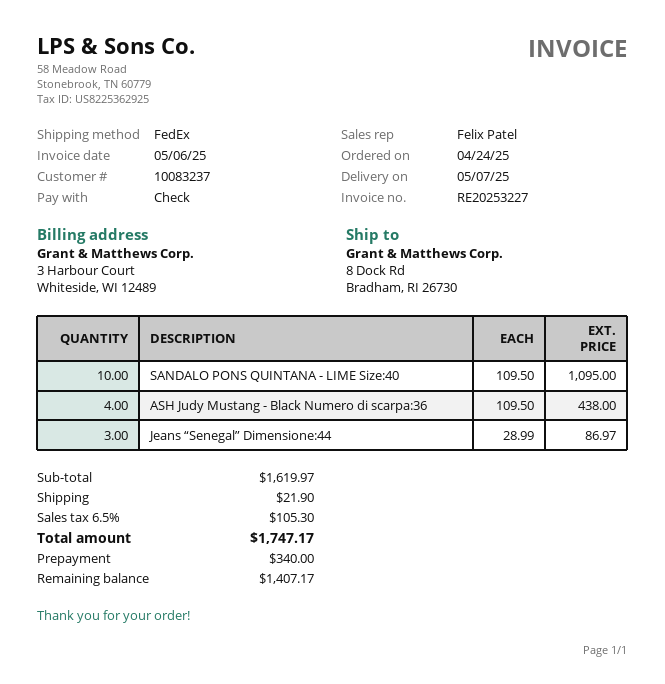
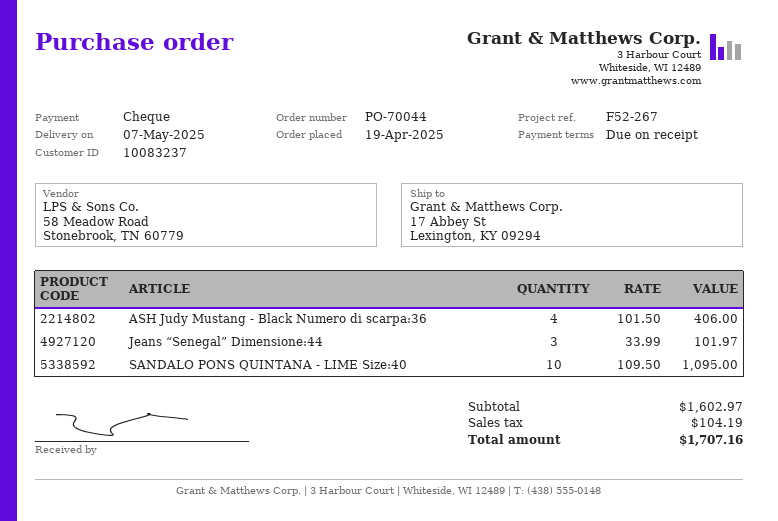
order date: 2025-04-24 -> 2025-04-19
ship to: 8 Dock Rd, Bradham, RI 26730 -> 17 Abbey St, Lexington, KY 09294
ASH Judy Mustang - Black Numero di scarpa:36: 4 x 109.50 = 438.00 -> 4 x 101.50 = 406.00
Jeans “Senegal” Dimensione:44: 3 x 28.99 = 86.97 -> 3 x 33.99 = 101.97
subtotal: 1619.97 -> 1602.97
shipping: 21.90 -> none
tax: 105.30 -> 104.19
total: 1747.17 -> 1707.16

